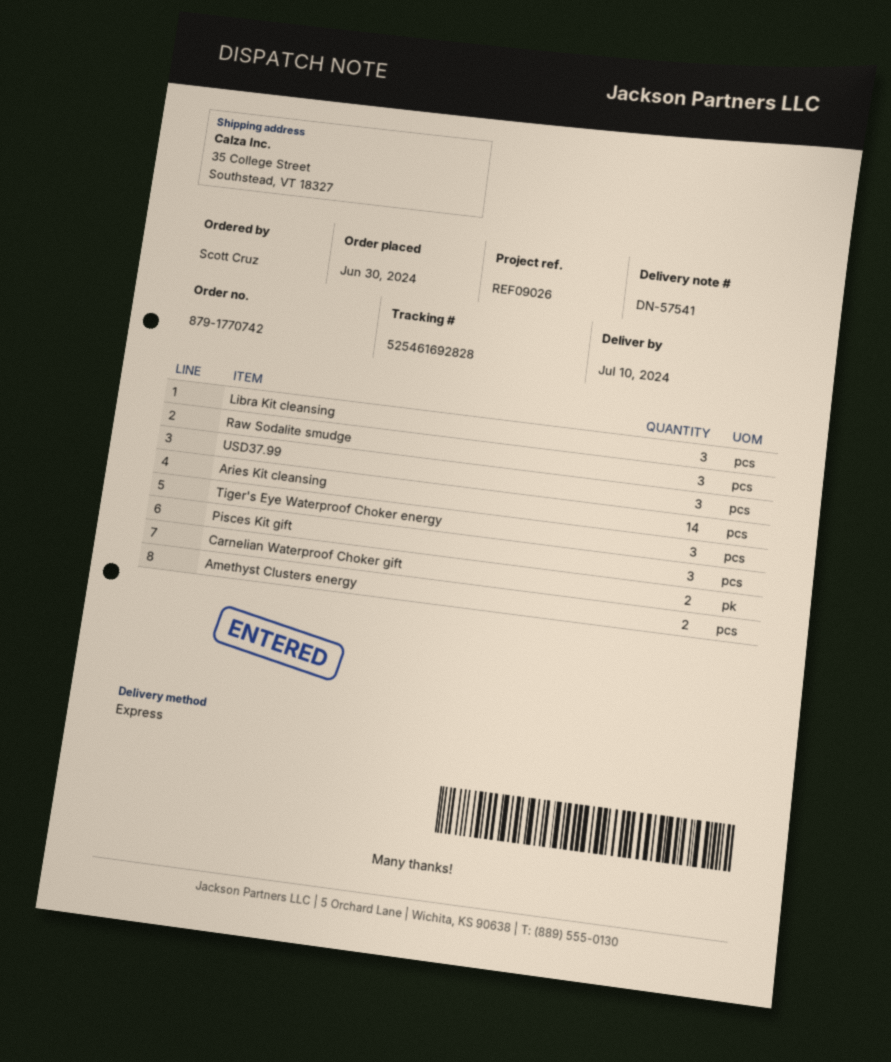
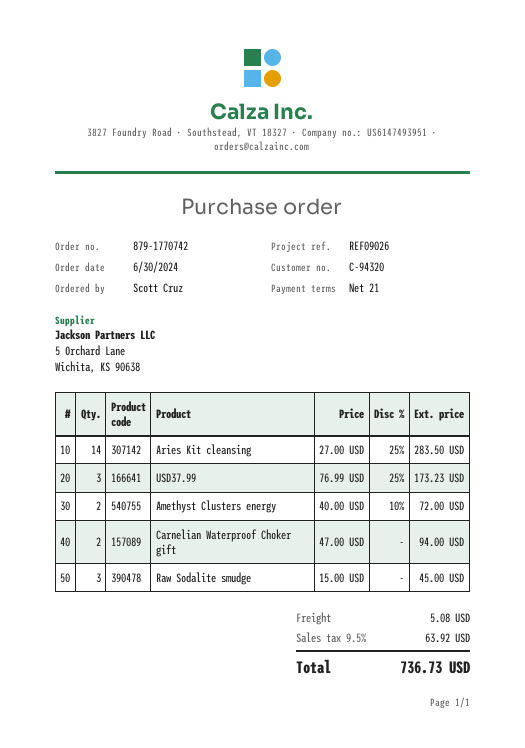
Libra Kit cleansing: 3 -> none
Tiger's Eye Waterproof Choker energy: 3 -> none
Pisces Kit gift: 3 -> none

